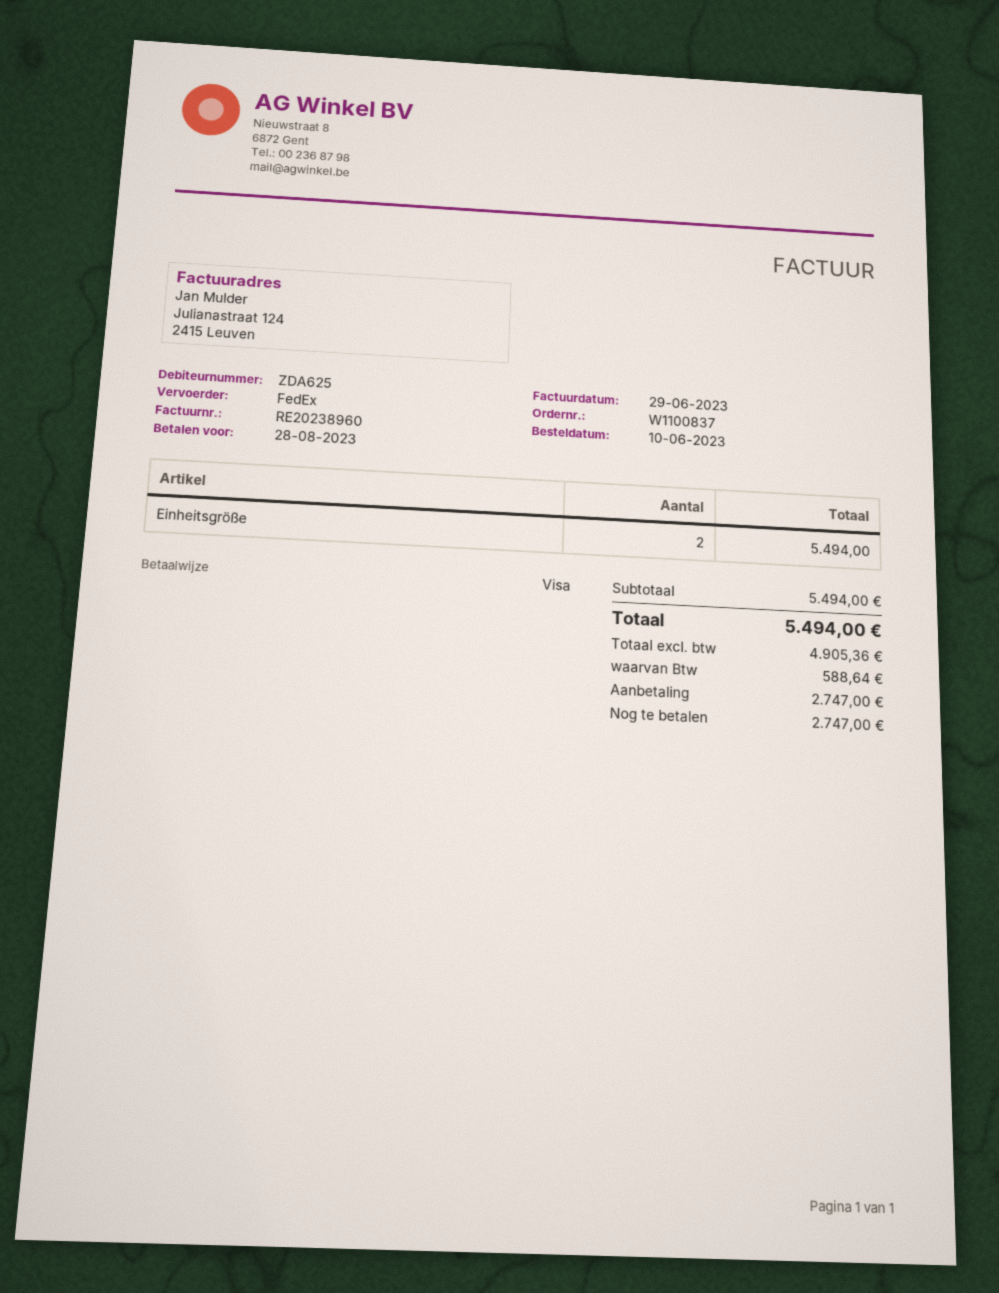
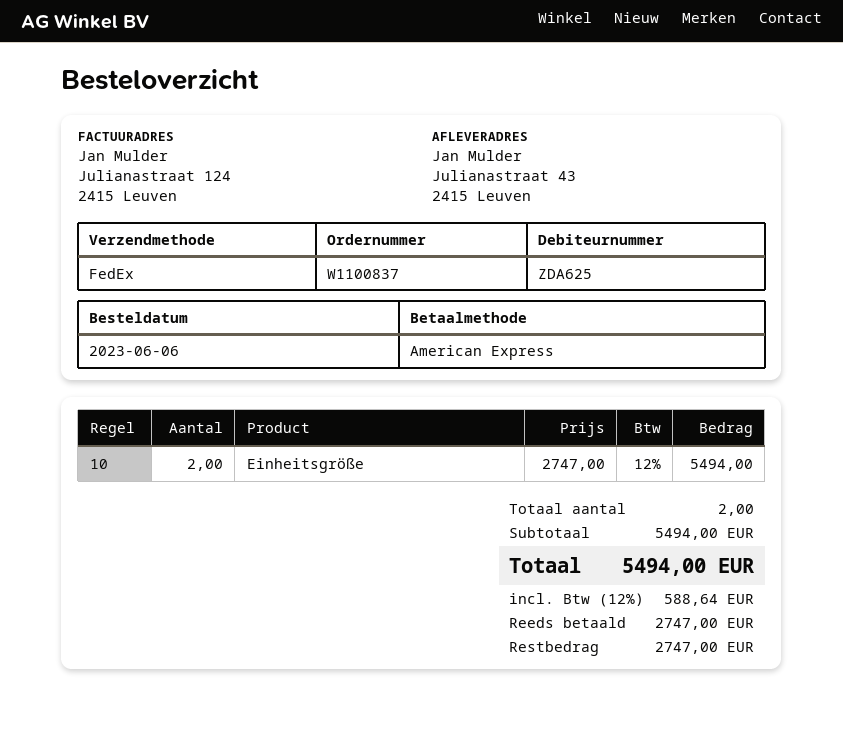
order date: 2023-06-10 -> 2023-06-06
payment method: Visa -> American Express

